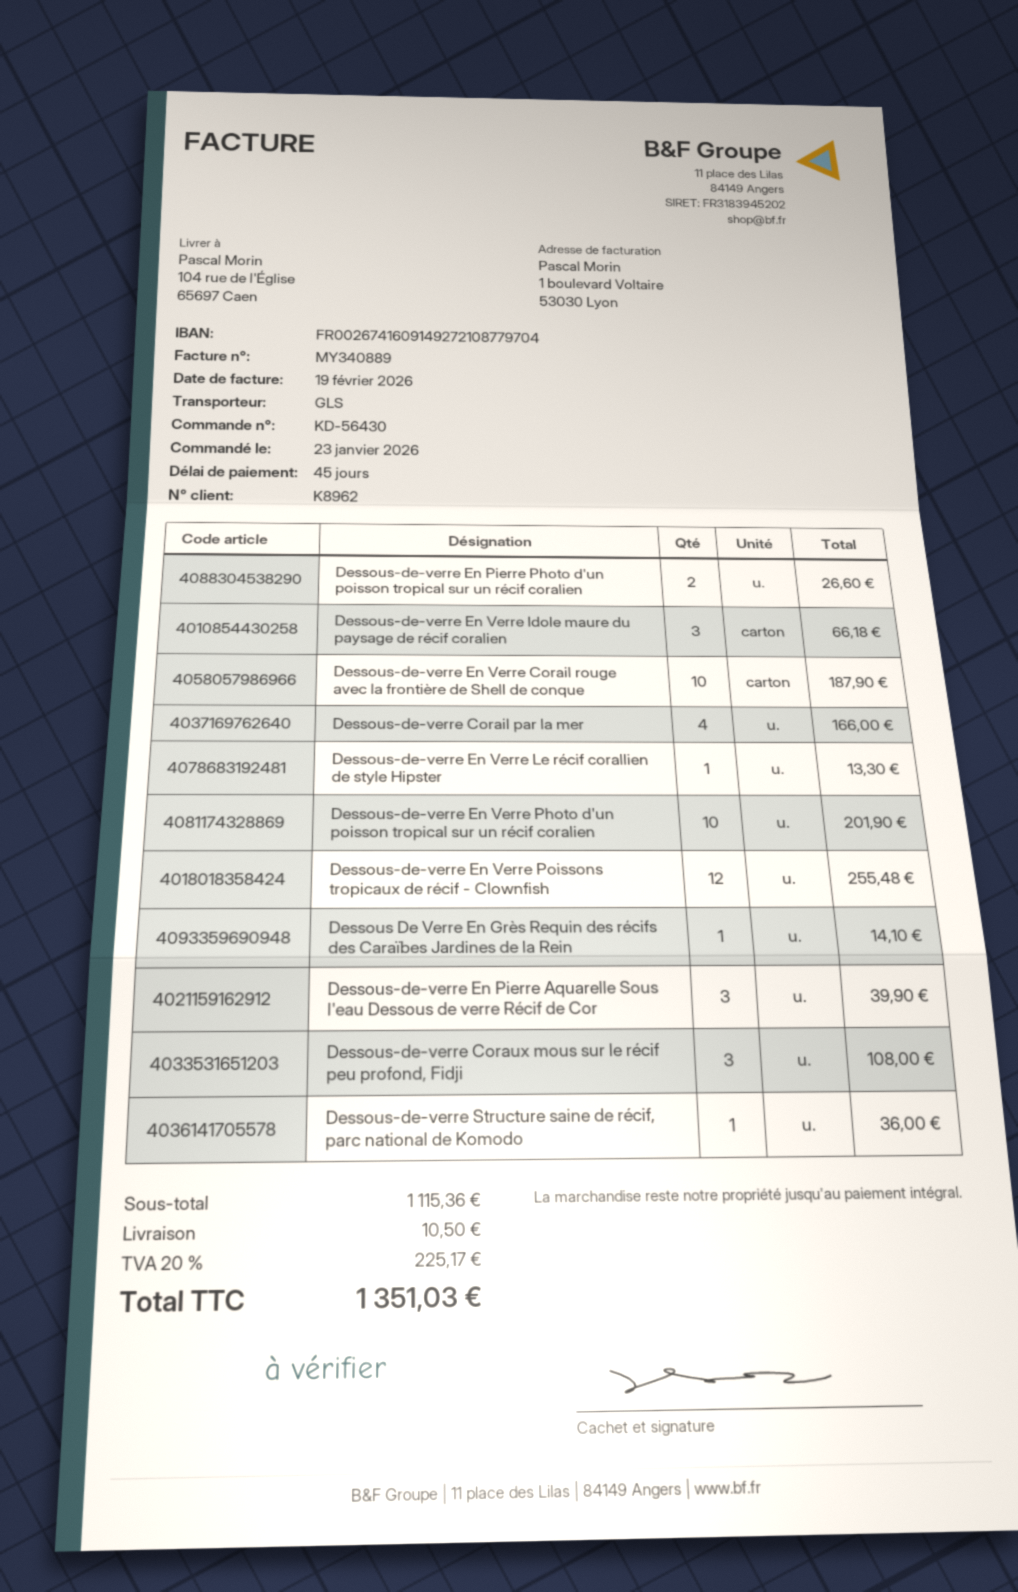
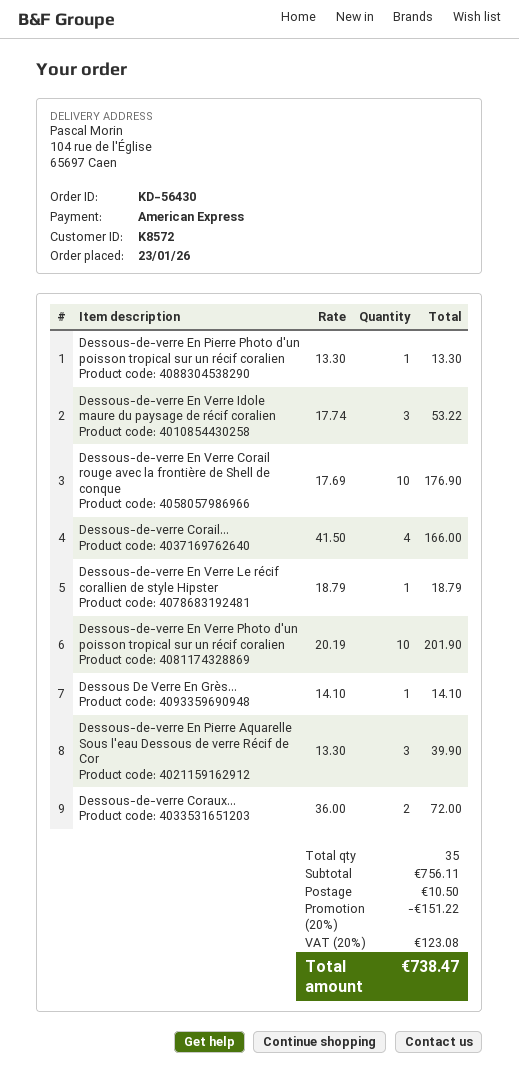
customer number: K8962 -> K8572
Dessous-de-verre En Pierre Photo d'un poisson tropical sur un récif coralien: 2 for 26.60 -> 1 for 13.30
Dessous-de-verre En Verre Idole maure du paysage de récif coralien: 3 for 66.18 -> 3 for 53.22
Dessous-de-verre En Verre Corail rouge avec la frontière de Shell de conque: 10 for 187.90 -> 10 for 176.90
Dessous-de-verre En Verre Le récif corallien de style Hipster: 1 for 13.30 -> 1 for 18.79
Dessous-de-verre En Verre Poissons tropicaux de récif - Clownfish: 12 for 255.48 -> none
Dessous-de-verre Coraux mous sur le récif peu profond, Fidji: 3 for 108.00 -> 2 for 72.00
Dessous-de-verre Structure saine de récif, parc national de Komodo: 1 for 36.00 -> none
subtotal: 1115.36 -> 756.11
discount: none -> 20% = 151.22
tax: 20% = 225.17 -> 20% = 123.08
total: 1351.03 -> 738.47

